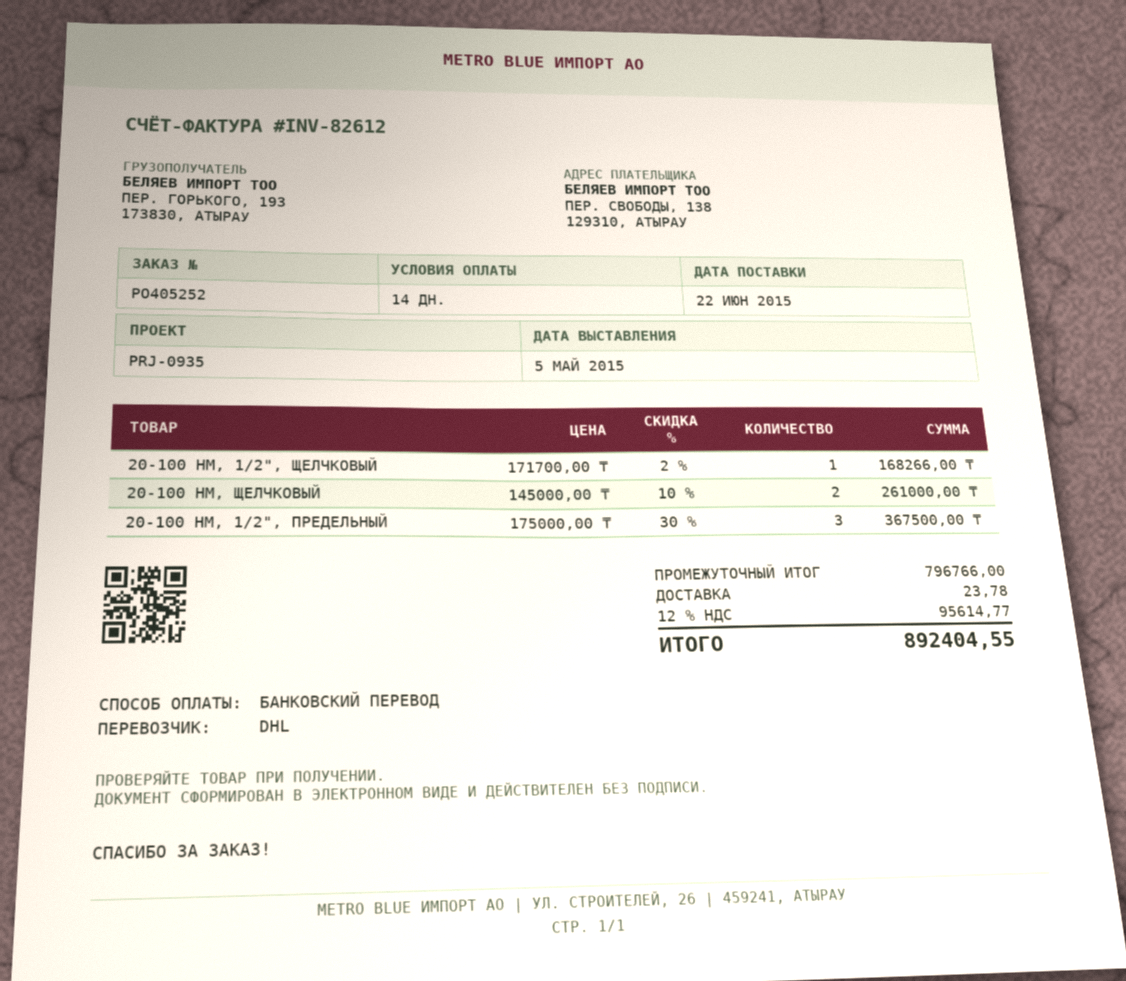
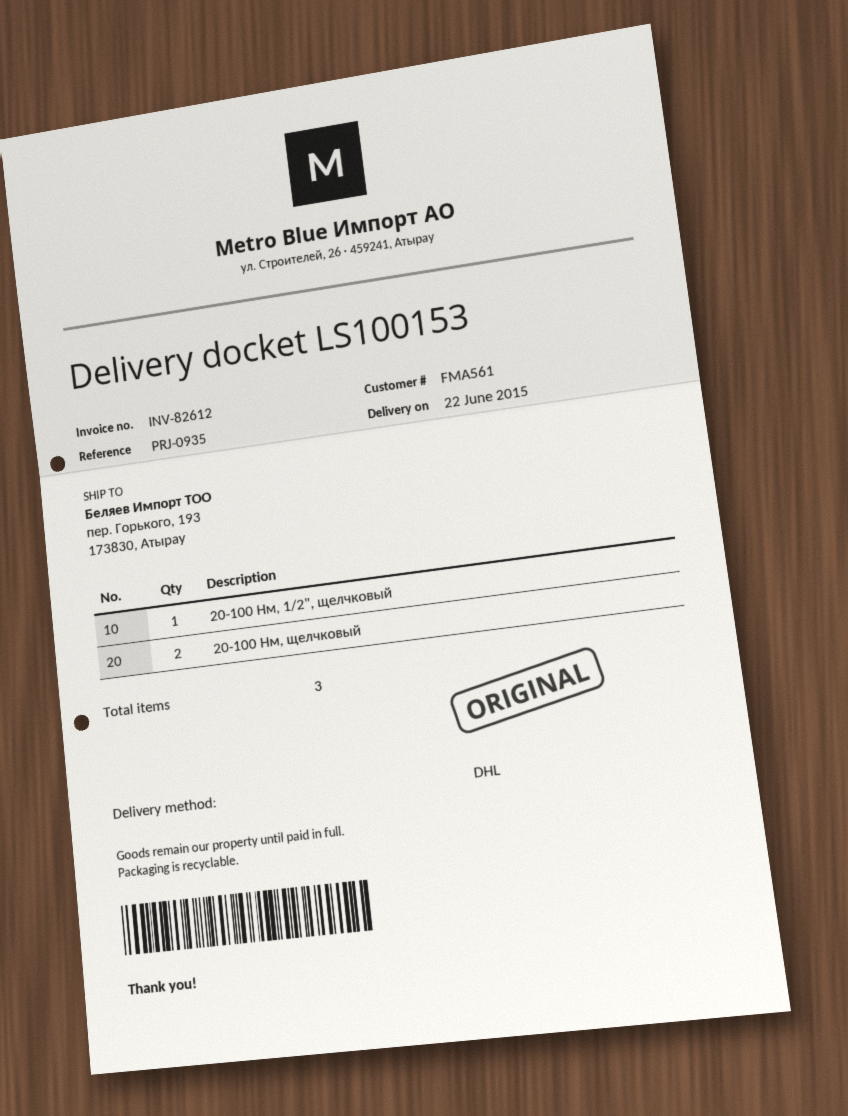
20-100 НМ, 1/2", ПРЕДЕЛЬНЫЙ: 3 -> none

